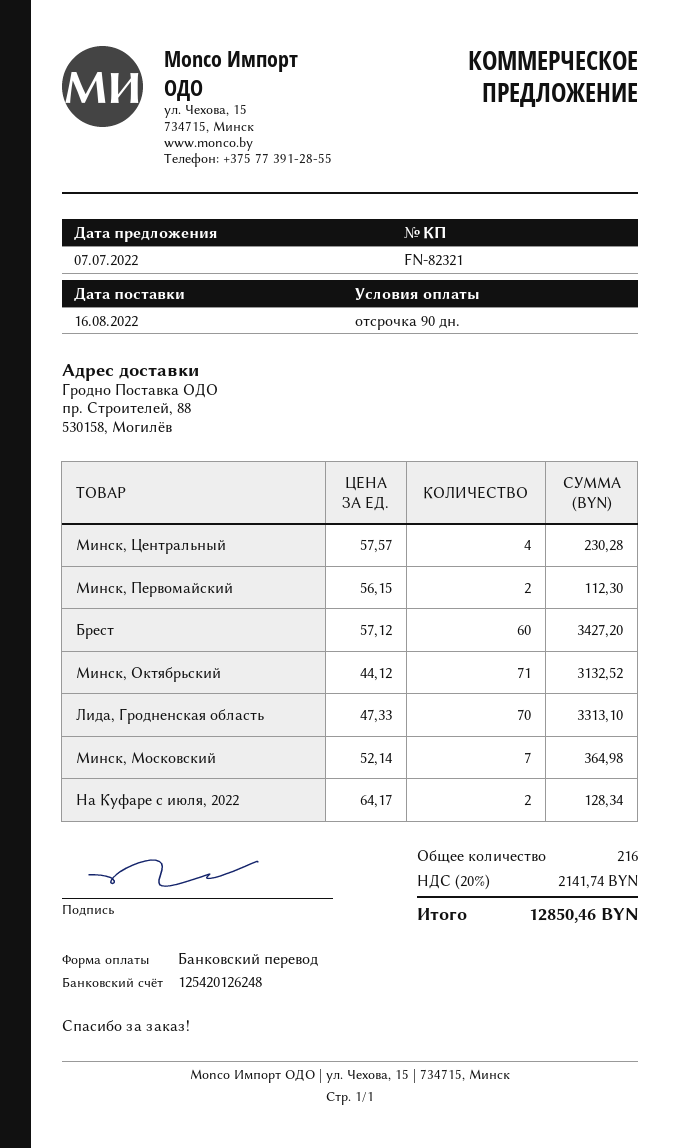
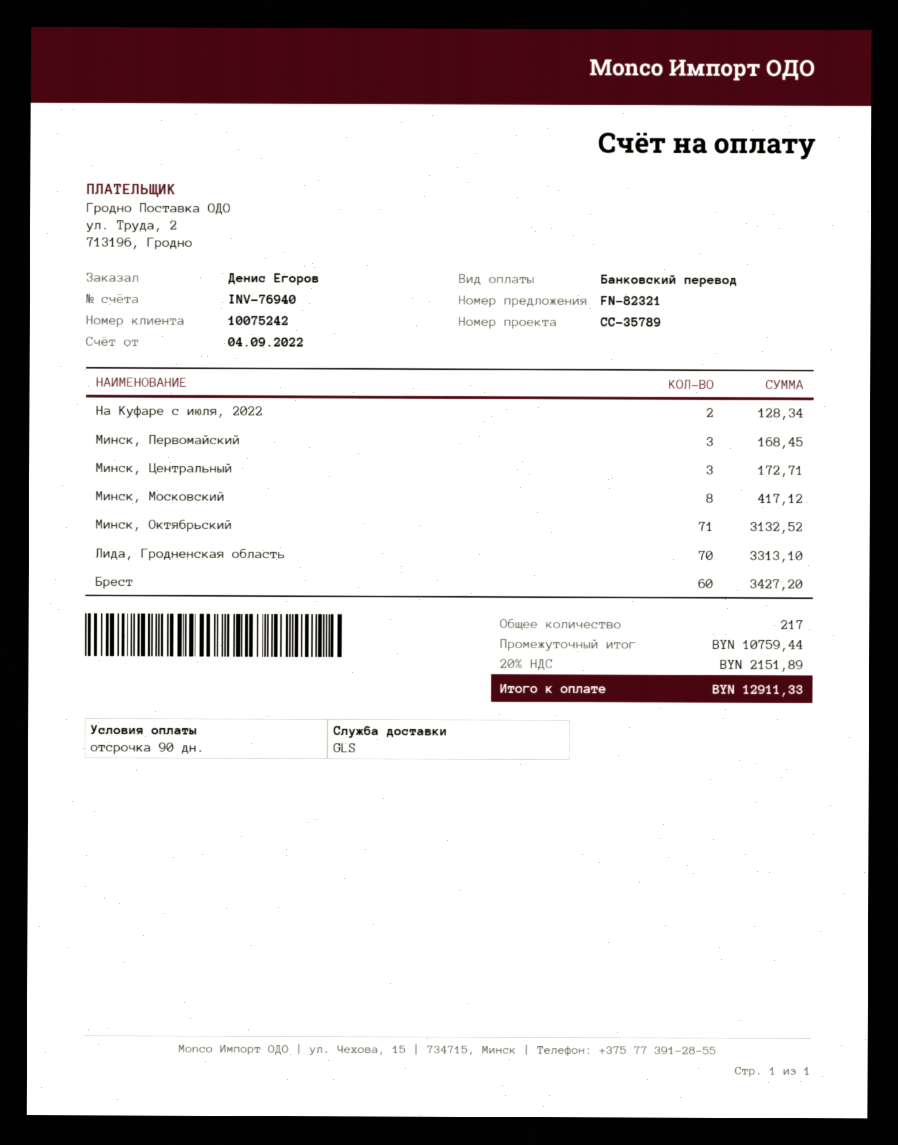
Минск, Центральный: 4 for 230.28 -> 3 for 172.71
Минск, Первомайский: 2 for 112.30 -> 3 for 168.45
Минск, Московский: 7 for 364.98 -> 8 for 417.12
total quantity: 216 -> 217
tax: 20% = 2141.74 -> 20% = 2151.89
total: 12850.46 -> 12911.33

